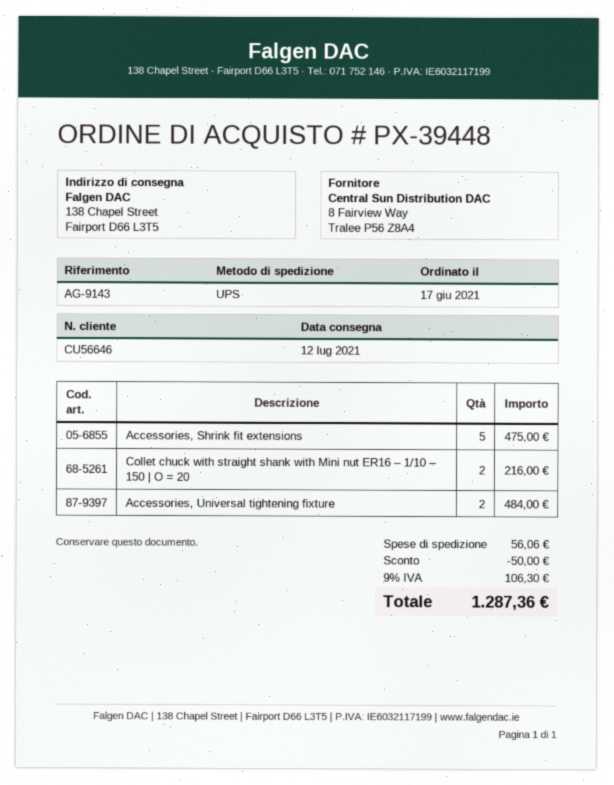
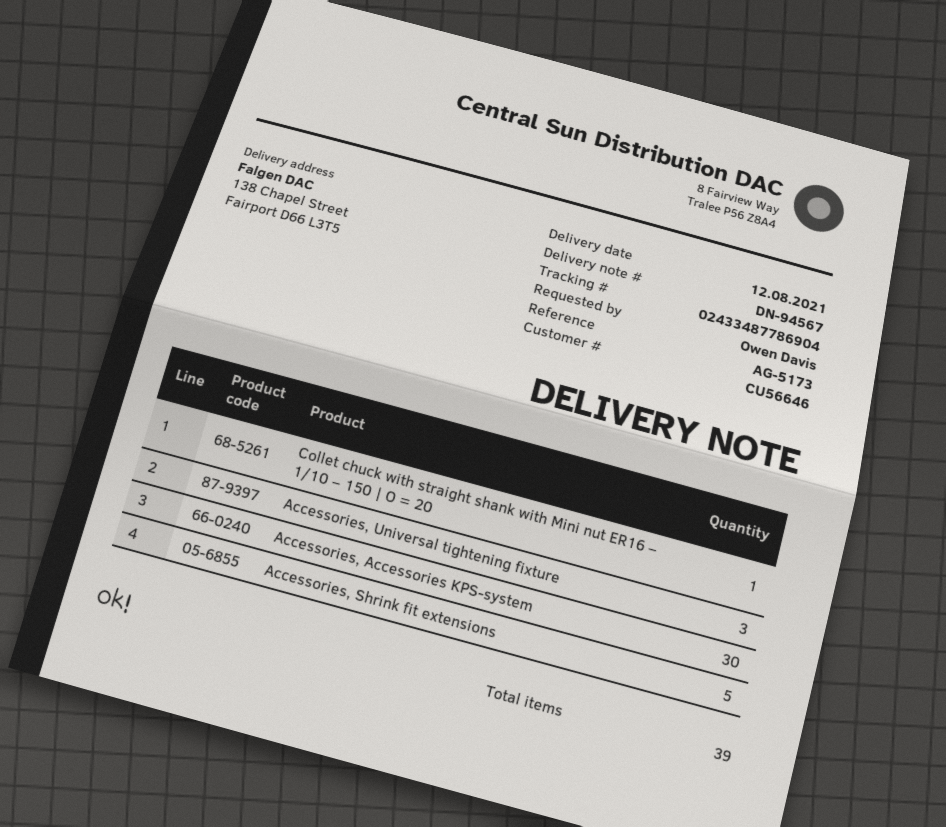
delivery date: 2021-07-12 -> 2021-08-12
reference: AG-9143 -> AG-5173
Collet chuck with straight shank with Mini nut ER16 – 1/10 – 150 | O = 20: 2 -> 1
Accessories, Universal tightening fixture: 2 -> 3
Accessories, Accessories KPS-system: none -> 30

